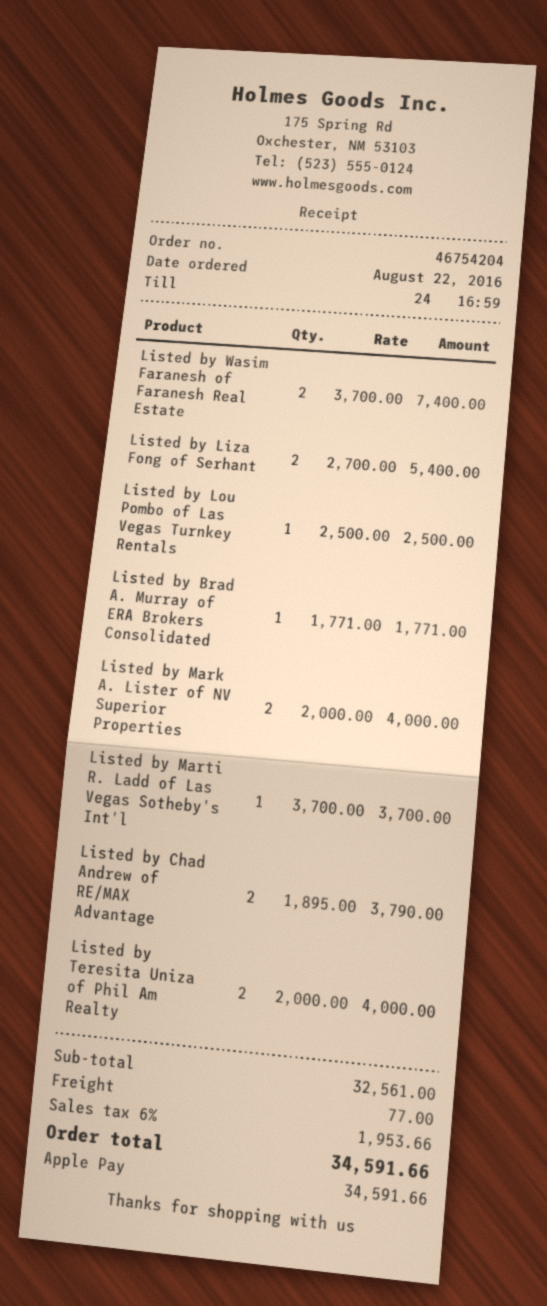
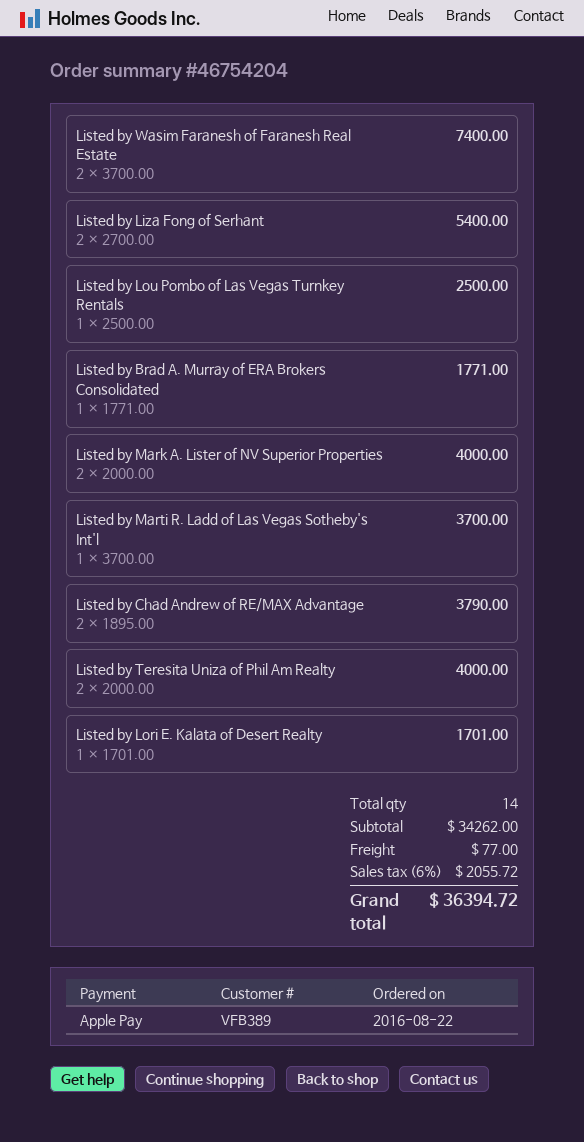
Listed by Lori E. Kalata of Desert Realty: none -> 1 x 1701.00 = 1701.00
subtotal: 32561.00 -> 34262.00
tax: 6% = 1953.66 -> 6% = 2055.72
total: 34591.66 -> 36394.72

